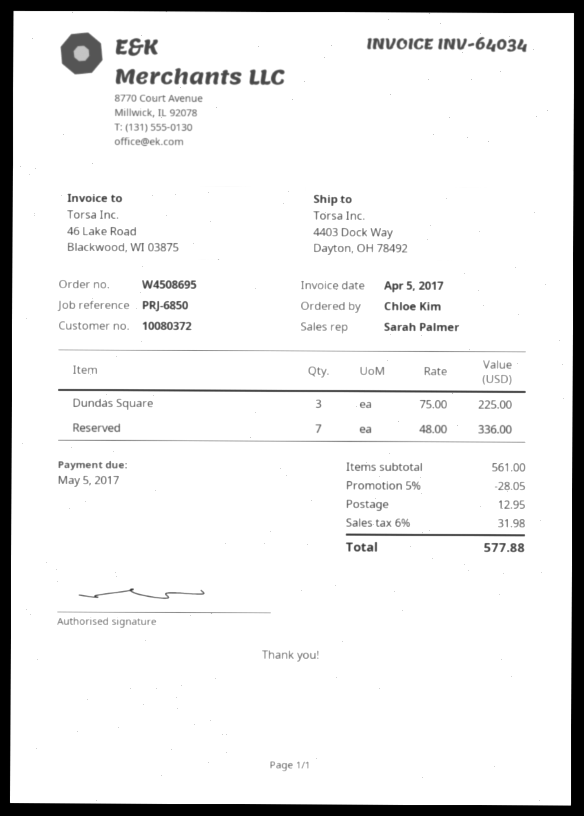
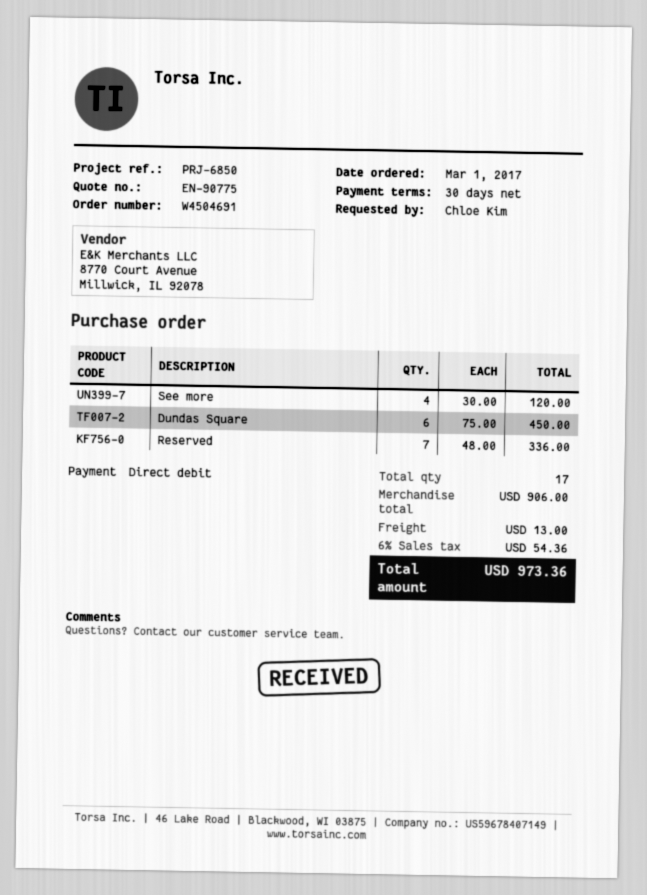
order number: W4508695 -> W4504691
Dundas Square: 3 x 75.00 = 225.00 -> 6 x 75.00 = 450.00
See more: none -> 4 x 30.00 = 120.00
subtotal: 561.00 -> 906.00
discount: 5% = 28.05 -> none
shipping: 12.95 -> 13.00
tax: 6% = 31.98 -> 6% = 54.36
total: 577.88 -> 973.36

